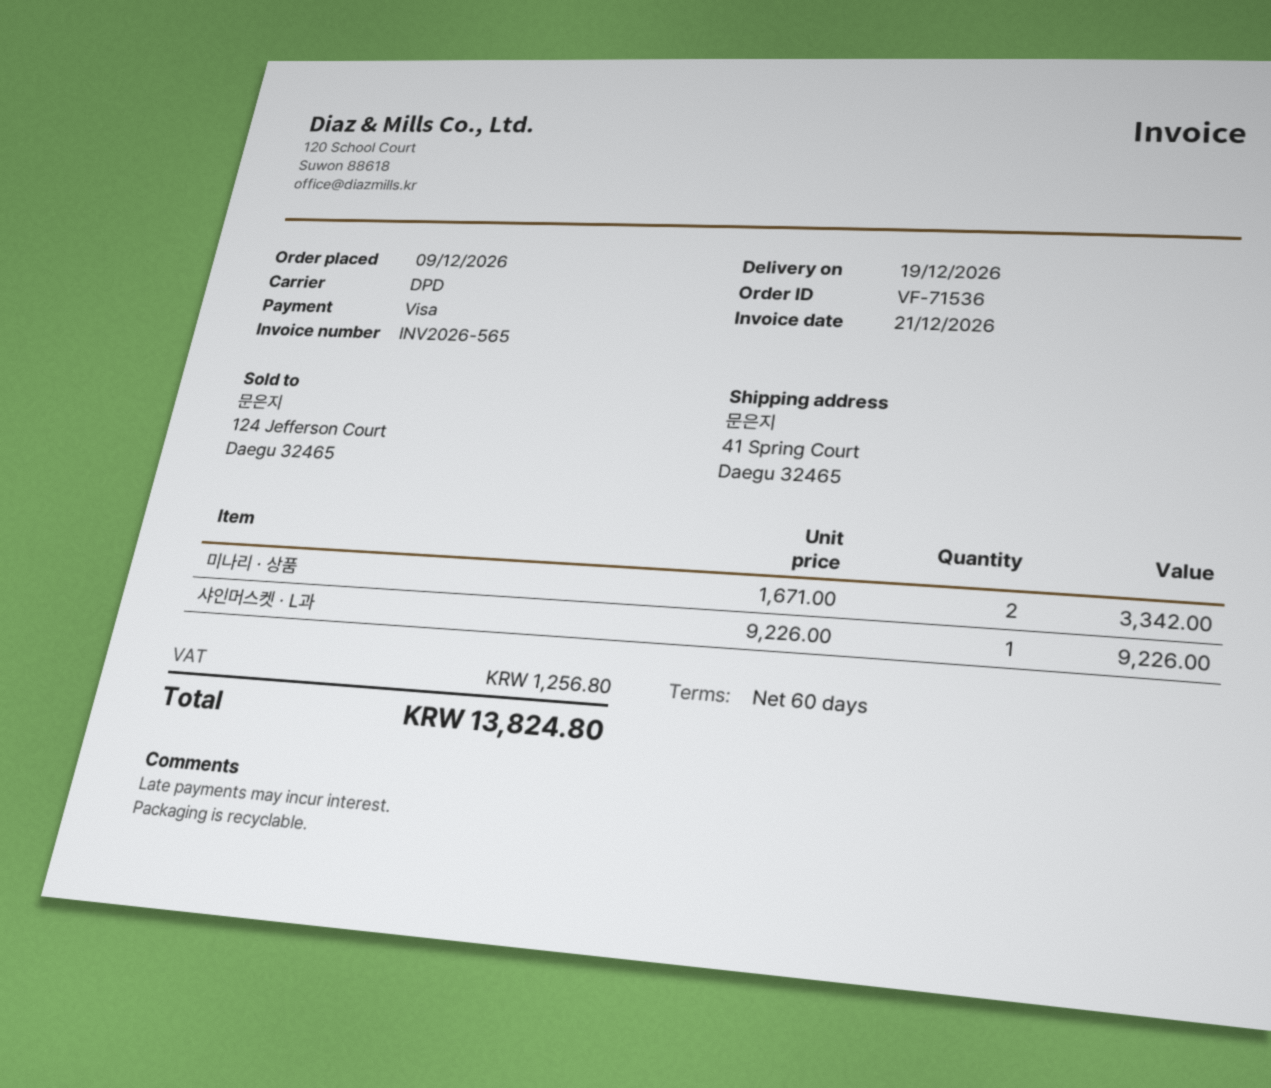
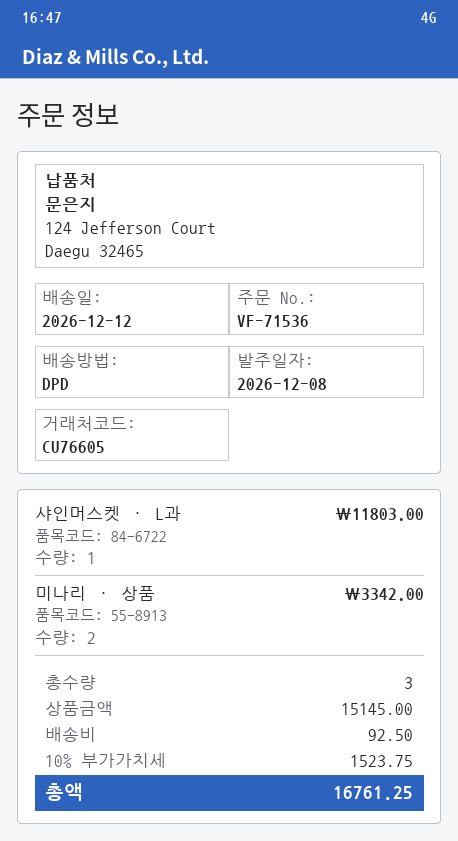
order date: 2026-12-09 -> 2026-12-08
delivery date: 2026-12-19 -> 2026-12-12
ship to: 41 Spring Court, Daegu 32465 -> 124 Jefferson Court, Daegu 32465
샤인머스켓 · L과: 1 for 9226.00 -> 1 for 11803.00
shipping: none -> 92.50
tax: 1256.80 -> 1523.75
total: 13824.80 -> 16761.25

